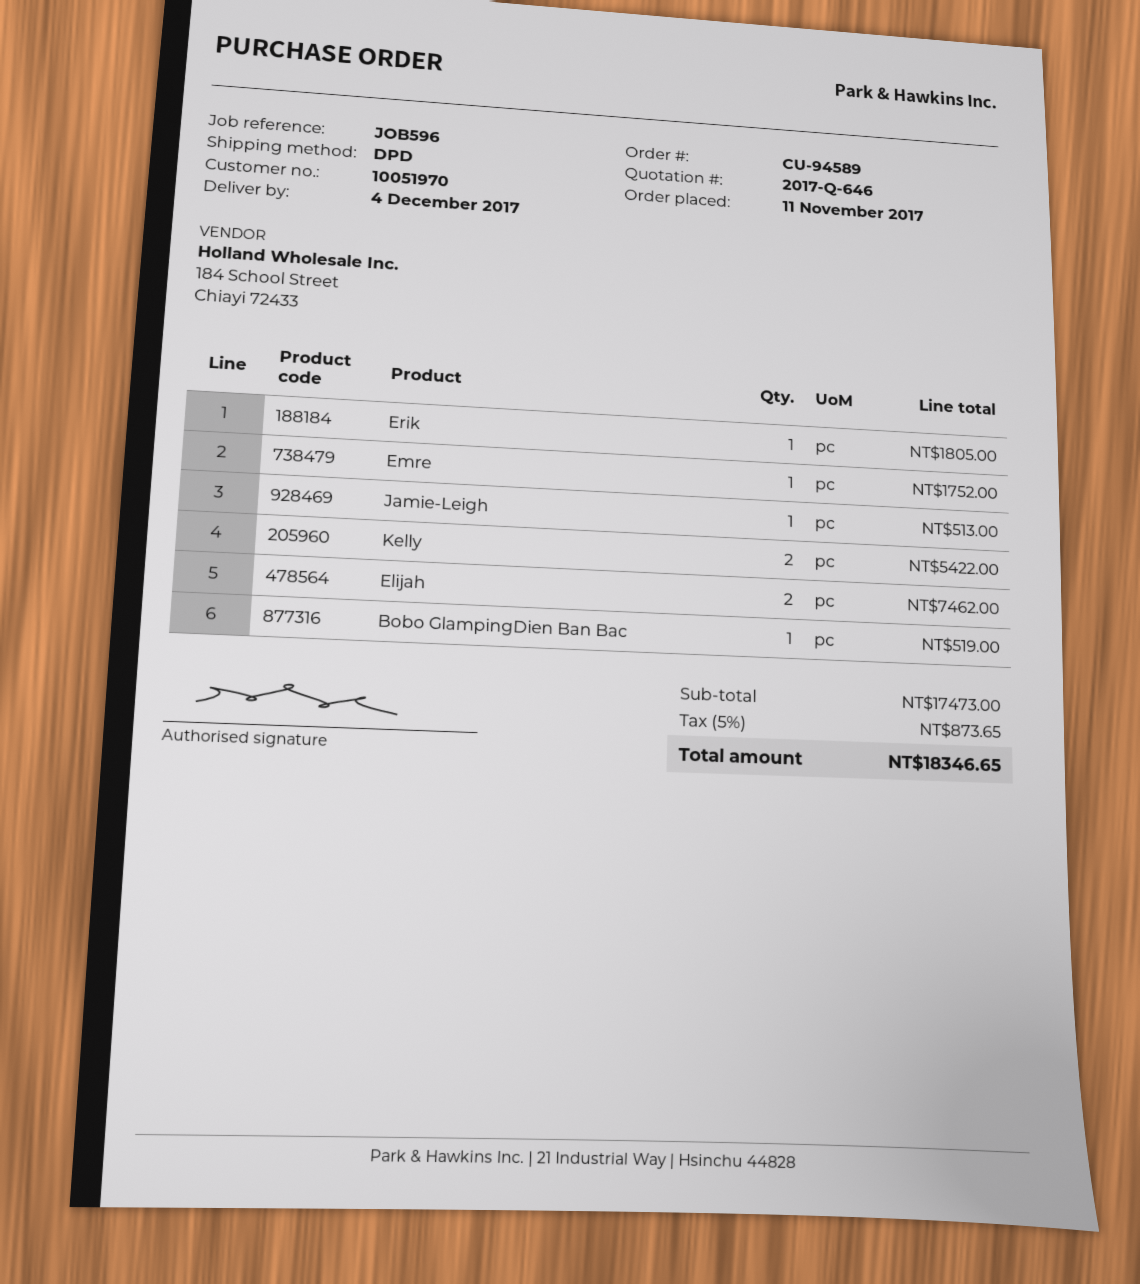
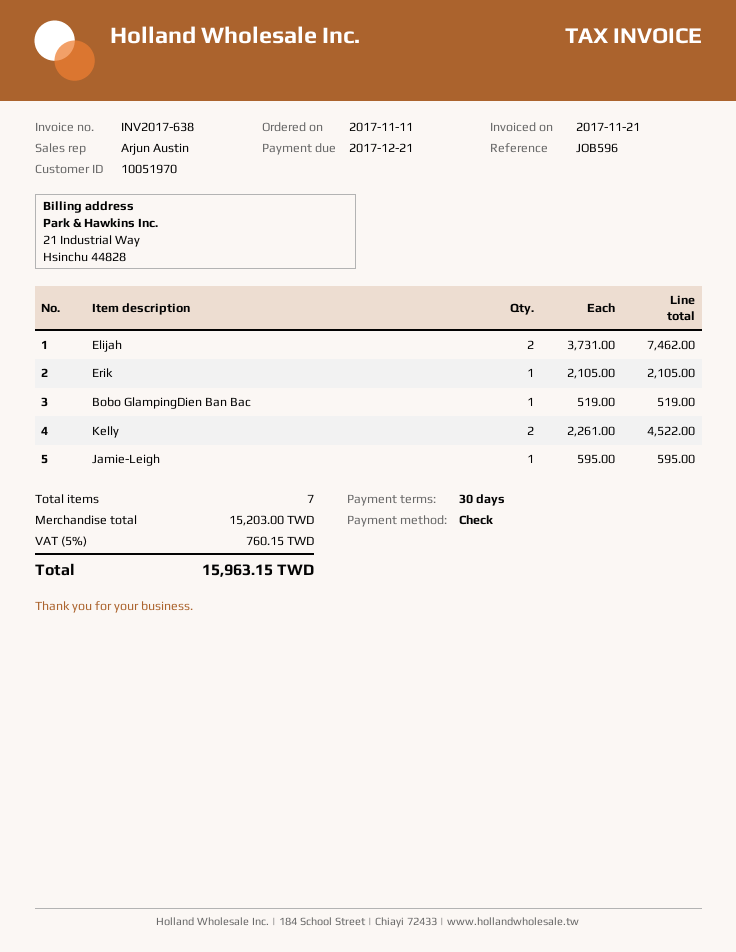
Erik: 1 for 1805.00 -> 1 for 2105.00
Emre: 1 for 1752.00 -> none
Jamie-Leigh: 1 for 513.00 -> 1 for 595.00
Kelly: 2 for 5422.00 -> 2 for 4522.00
subtotal: 17473.00 -> 15203.00
tax: 5% = 873.65 -> 5% = 760.15
total: 18346.65 -> 15963.15

